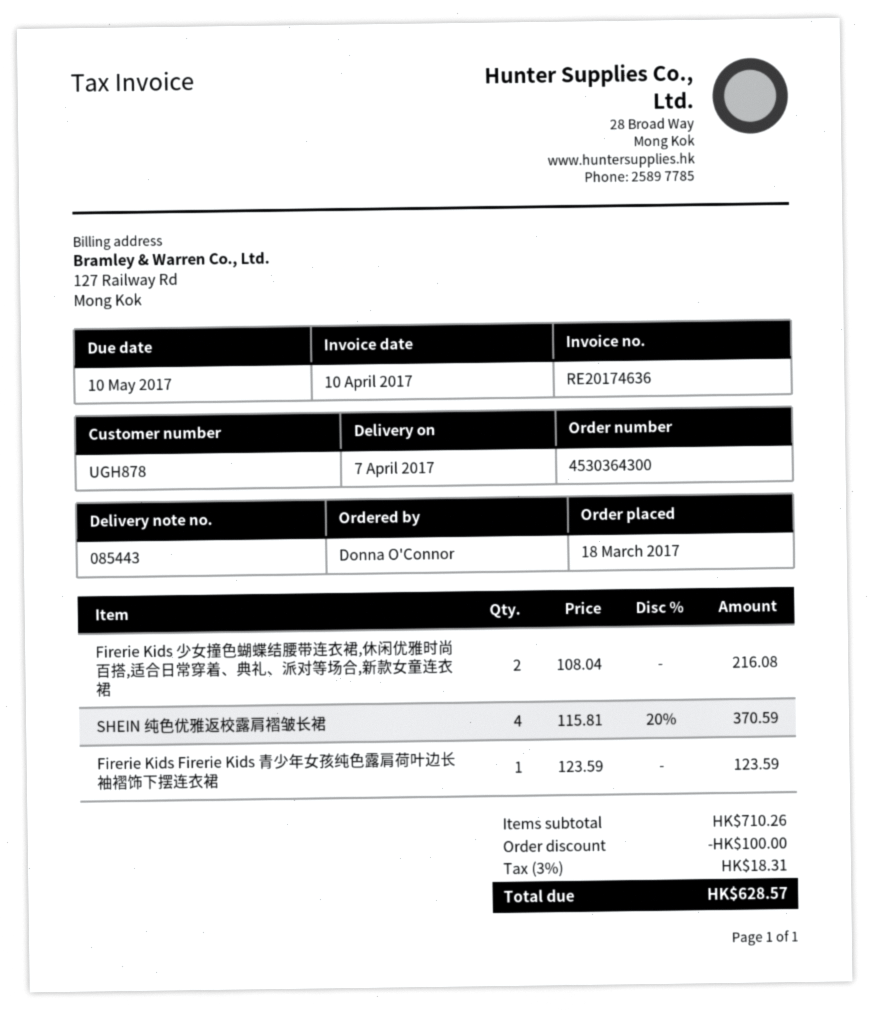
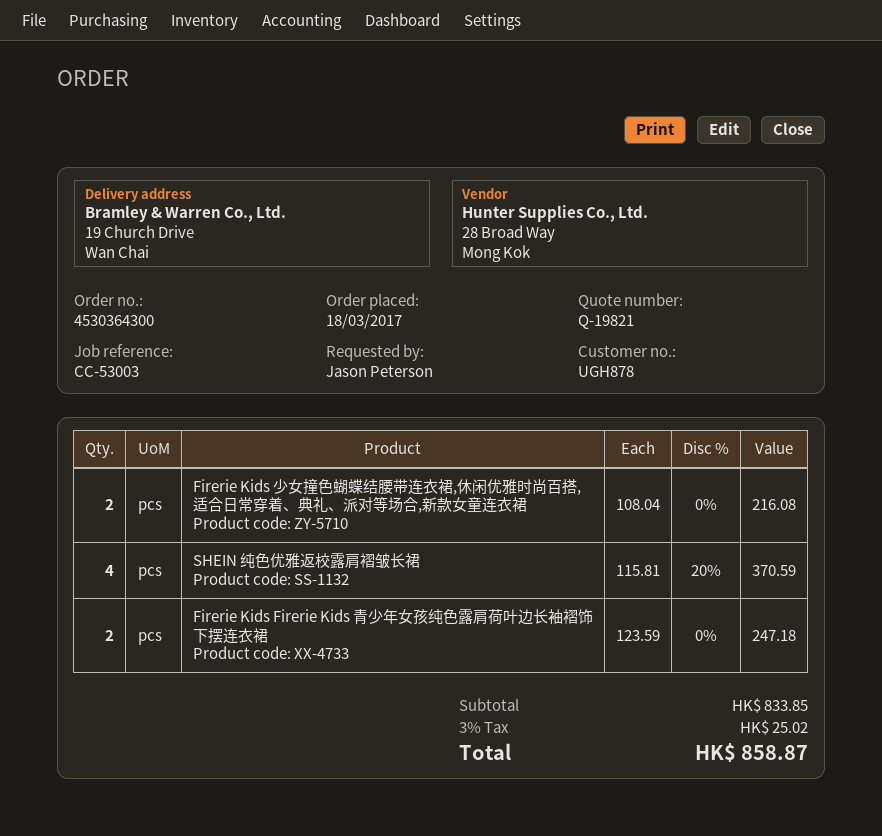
ordered by: Donna O'Connor -> Jason Peterson
Firerie Kids Firerie Kids 青少年女孩纯色露肩荷叶边长袖褶饰下摆连衣裙: 1 x 123.59 = 123.59 -> 2 x 123.59 = 247.18
subtotal: 710.26 -> 833.85
discount: 100.00 -> none
tax: 3% = 18.31 -> 3% = 25.02
total: 628.57 -> 858.87

